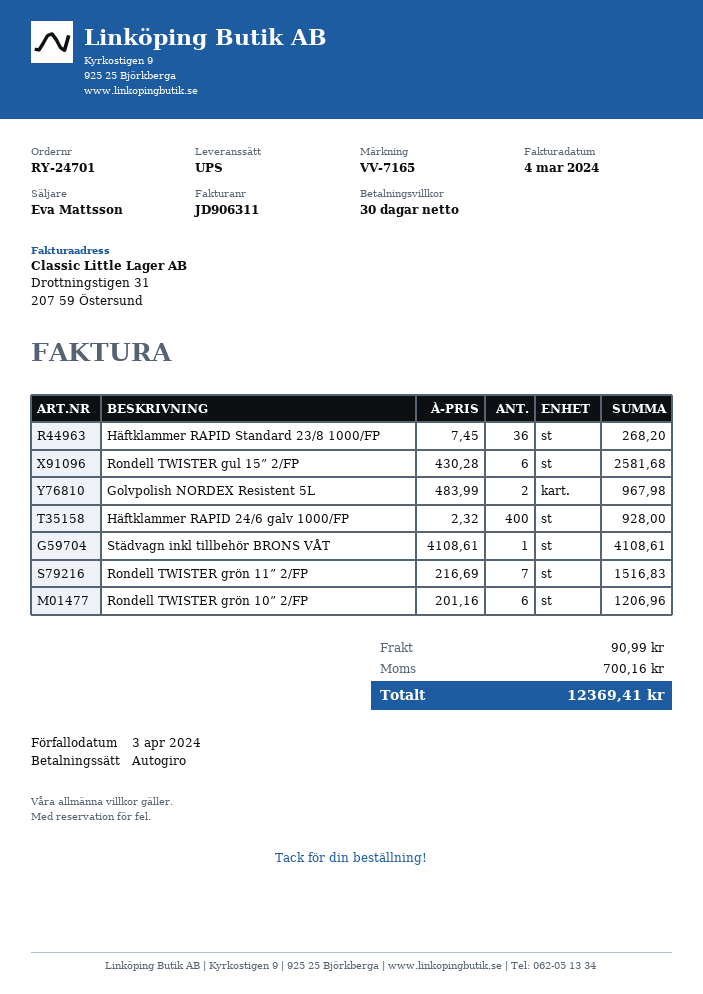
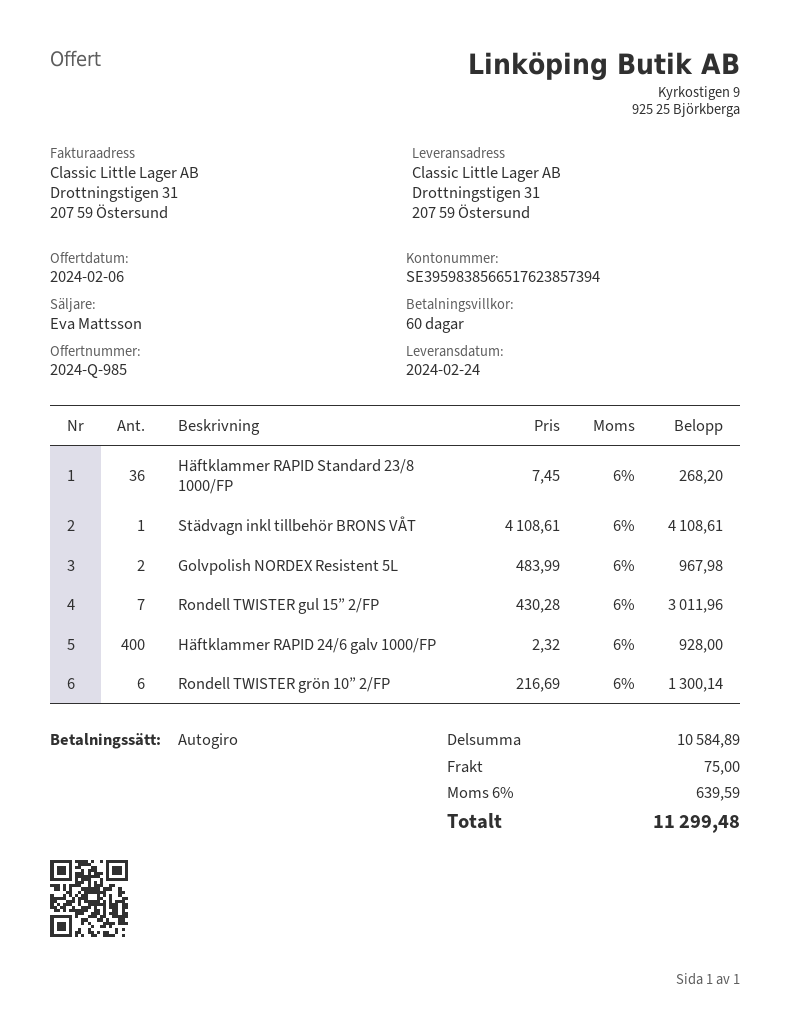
payment terms: 30 days -> 60 days
Rondell TWISTER gul 15” 2/FP: 6 x 430.28 = 2581.68 -> 7 x 430.28 = 3011.96
Rondell TWISTER grön 11” 2/FP: 7 x 216.69 = 1516.83 -> none
Rondell TWISTER grön 10” 2/FP: 6 x 201.16 = 1206.96 -> 6 x 216.69 = 1300.14
shipping: 90.99 -> 75.00
tax: 700.16 -> 639.59
total: 12369.41 -> 11299.48

